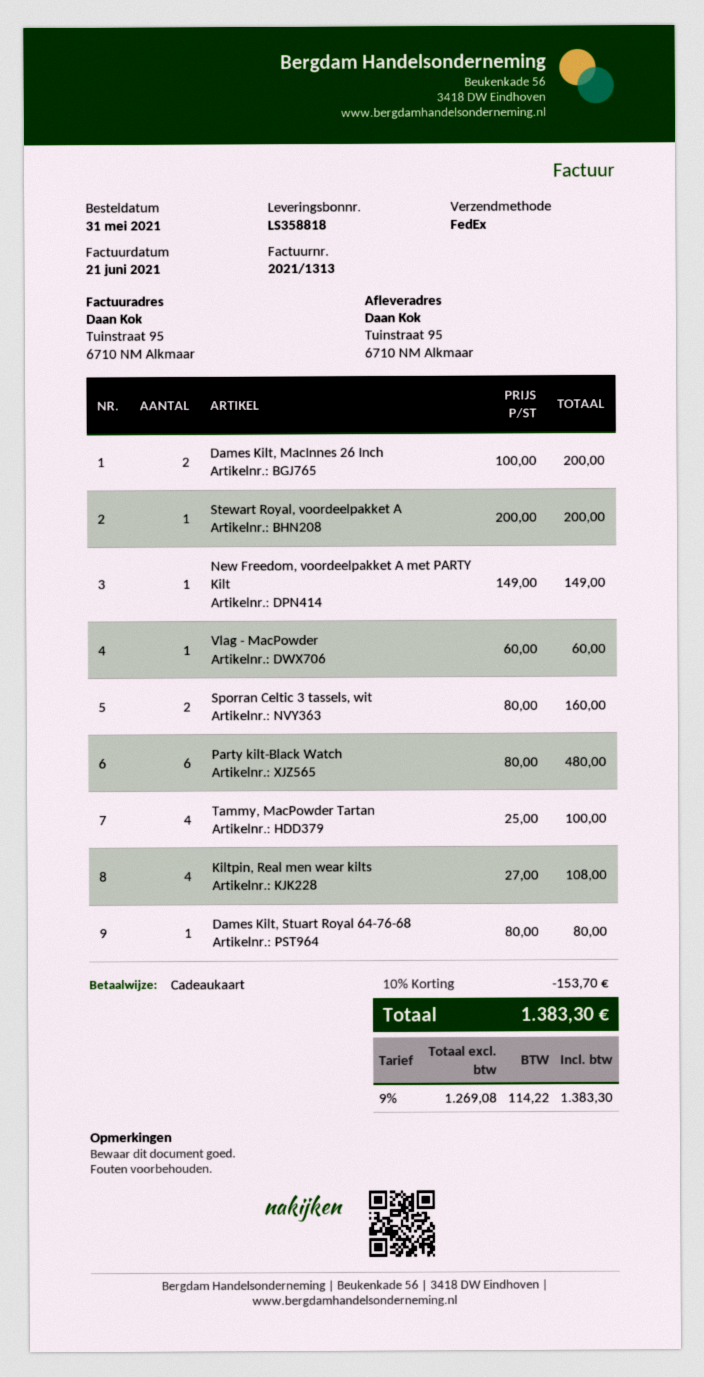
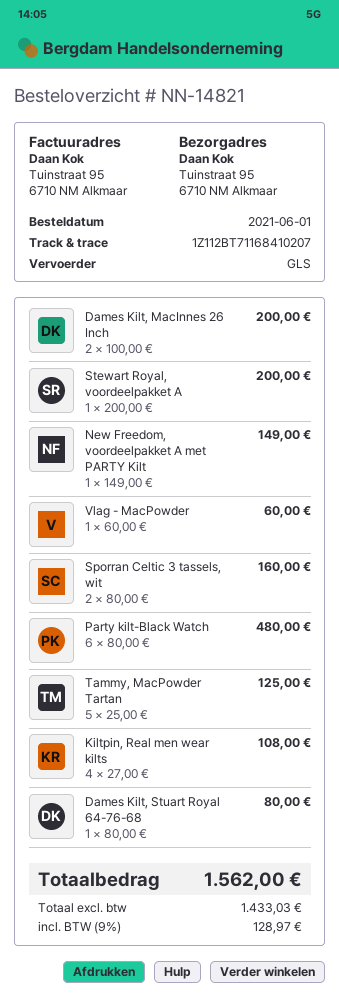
order date: 2021-05-31 -> 2021-06-01
shipping method: FedEx -> GLS
Tammy, MacPowder Tartan: 4 x 25.00 = 100.00 -> 5 x 25.00 = 125.00
discount: 10% = 153.70 -> none
net: 1269.08 -> 1433.03
tax: 9% = 114.22 -> 9% = 128.97
total: 1383.30 -> 1562.00

